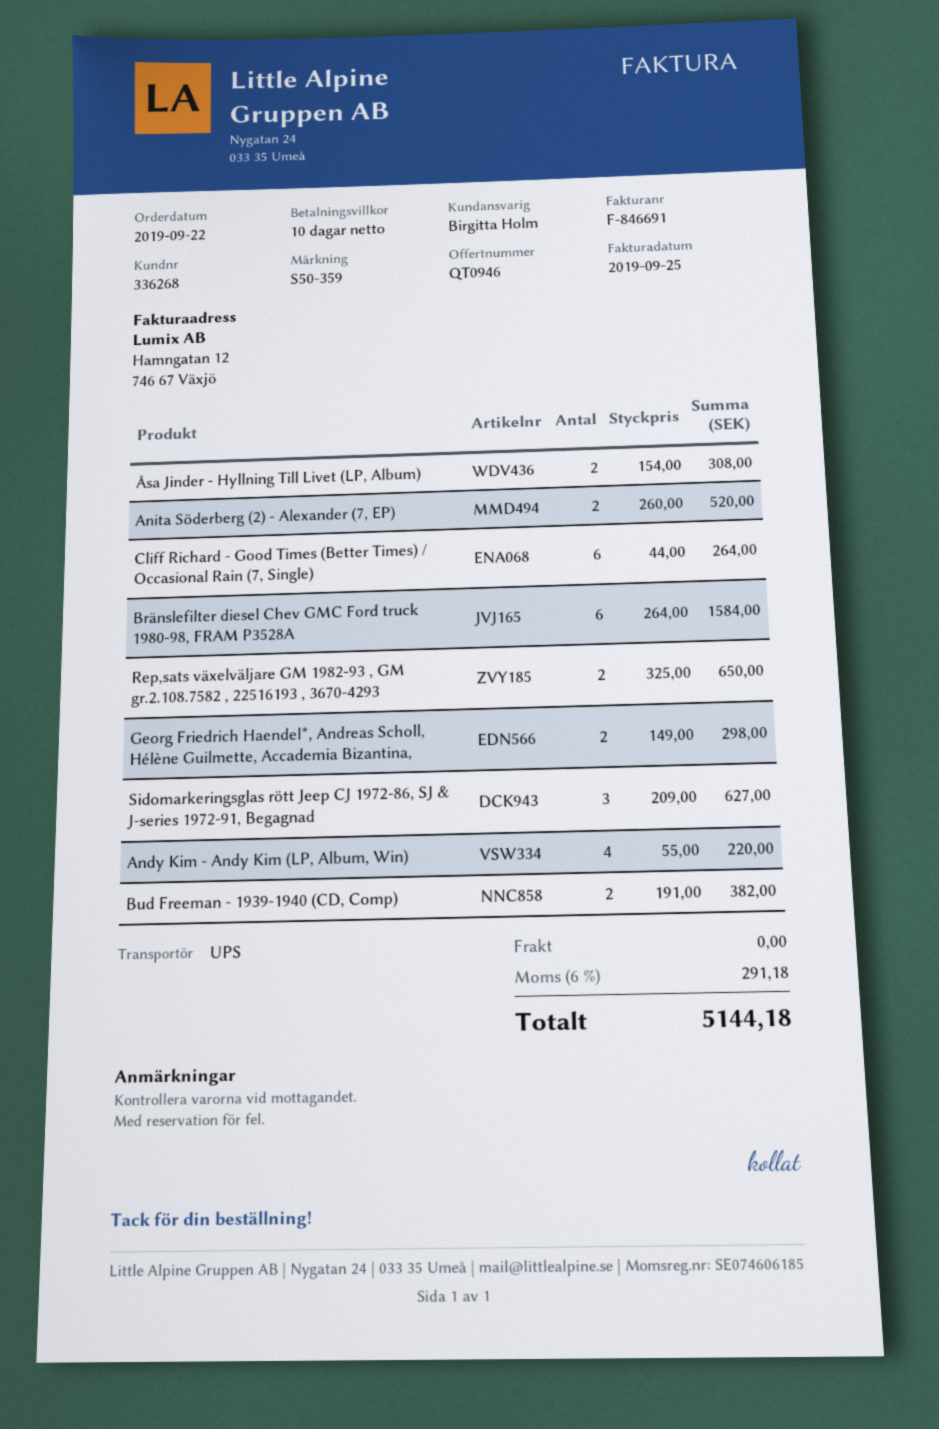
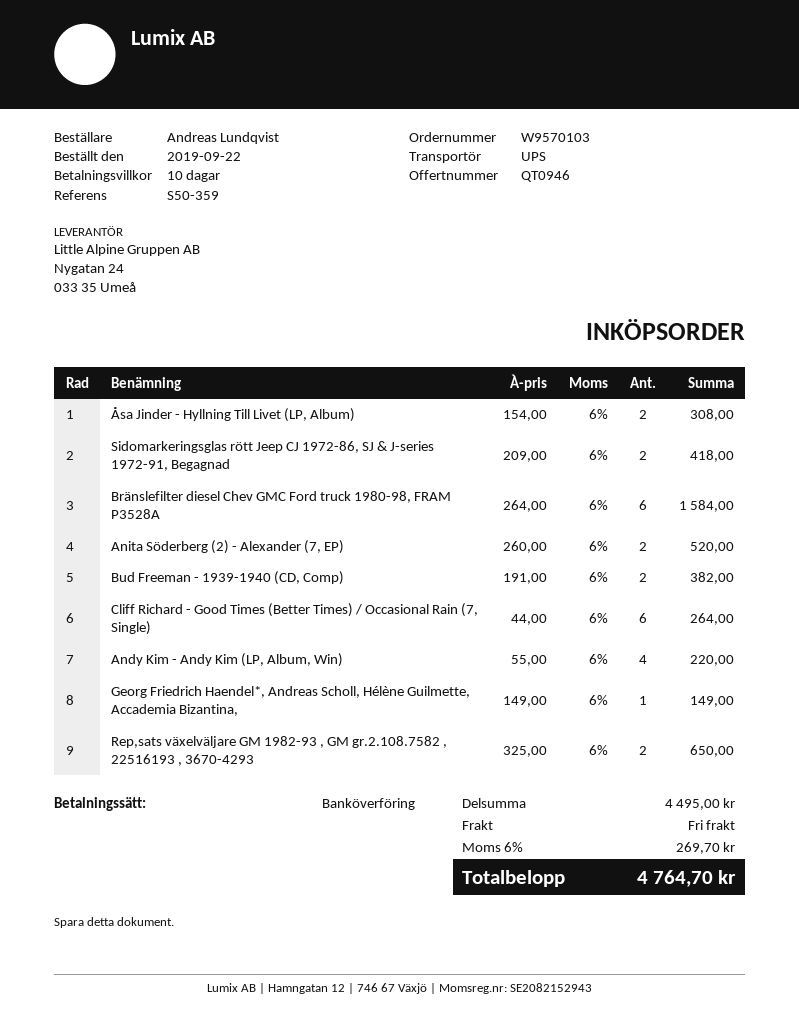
Georg Friedrich Haendel*, Andreas Scholl, Hélène Guilmette, Accademia Bizantina,: 2 x 149.00 = 298.00 -> 1 x 149.00 = 149.00
Sidomarkeringsglas rött Jeep CJ 1972-86, SJ & J-series 1972-91, Begagnad: 3 x 209.00 = 627.00 -> 2 x 209.00 = 418.00
tax: 6% = 291.18 -> 6% = 269.70
total: 5144.18 -> 4764.70

